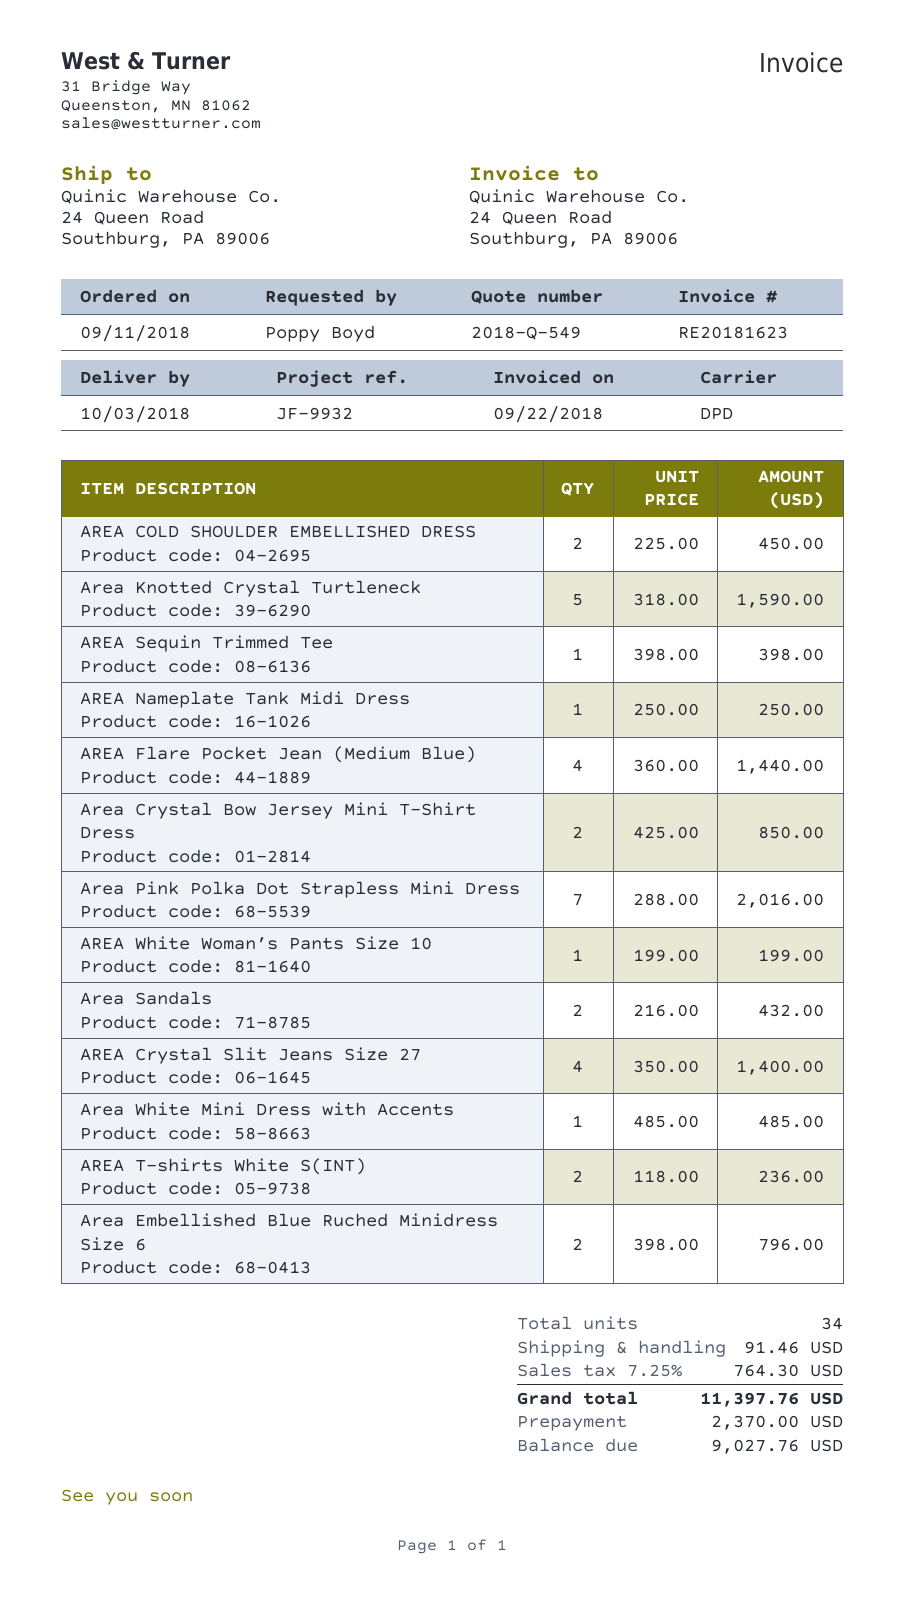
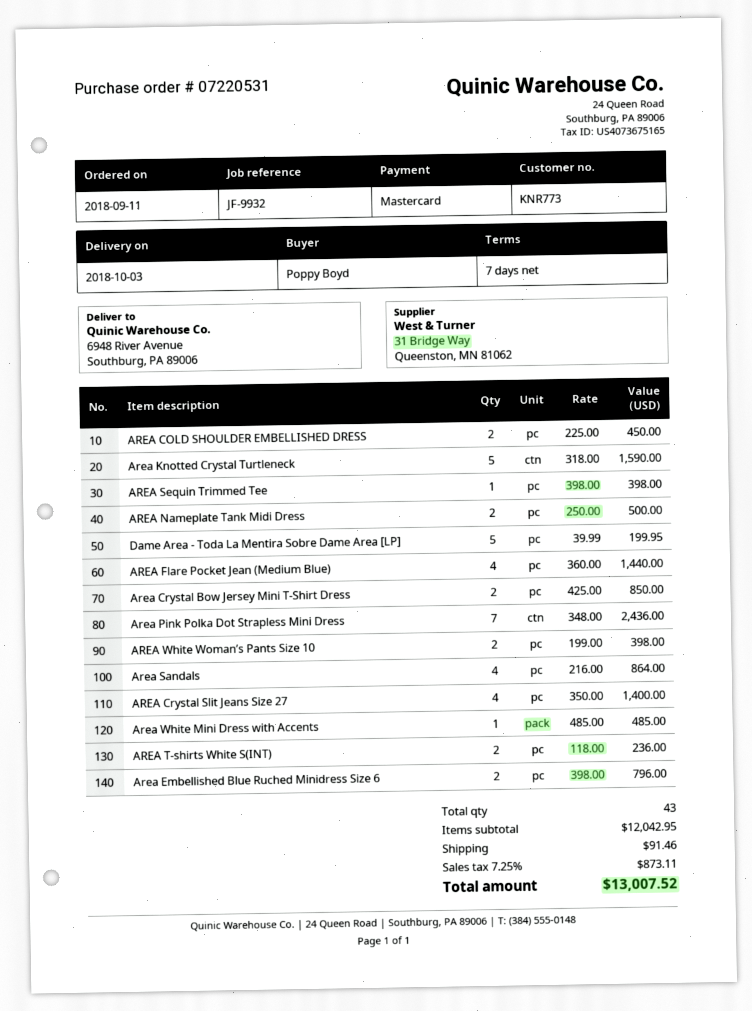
ship to: 24 Queen Road, Southburg, PA 89006 -> 6948 River Avenue, Southburg, PA 89006
AREA Nameplate Tank Midi Dress: 1 x 250.00 = 250.00 -> 2 x 250.00 = 500.00
Area Pink Polka Dot Strapless Mini Dress: 7 x 288.00 = 2016.00 -> 7 x 348.00 = 2436.00
AREA White Woman’s Pants Size 10: 1 x 199.00 = 199.00 -> 2 x 199.00 = 398.00
Area Sandals: 2 x 216.00 = 432.00 -> 4 x 216.00 = 864.00
Dame Area - Toda La Mentira Sobre Dame Area [LP]: none -> 5 x 39.99 = 199.95
total quantity: 34 -> 43
tax: 7.25% = 764.30 -> 7.25% = 873.11
total: 11397.76 -> 13007.52

